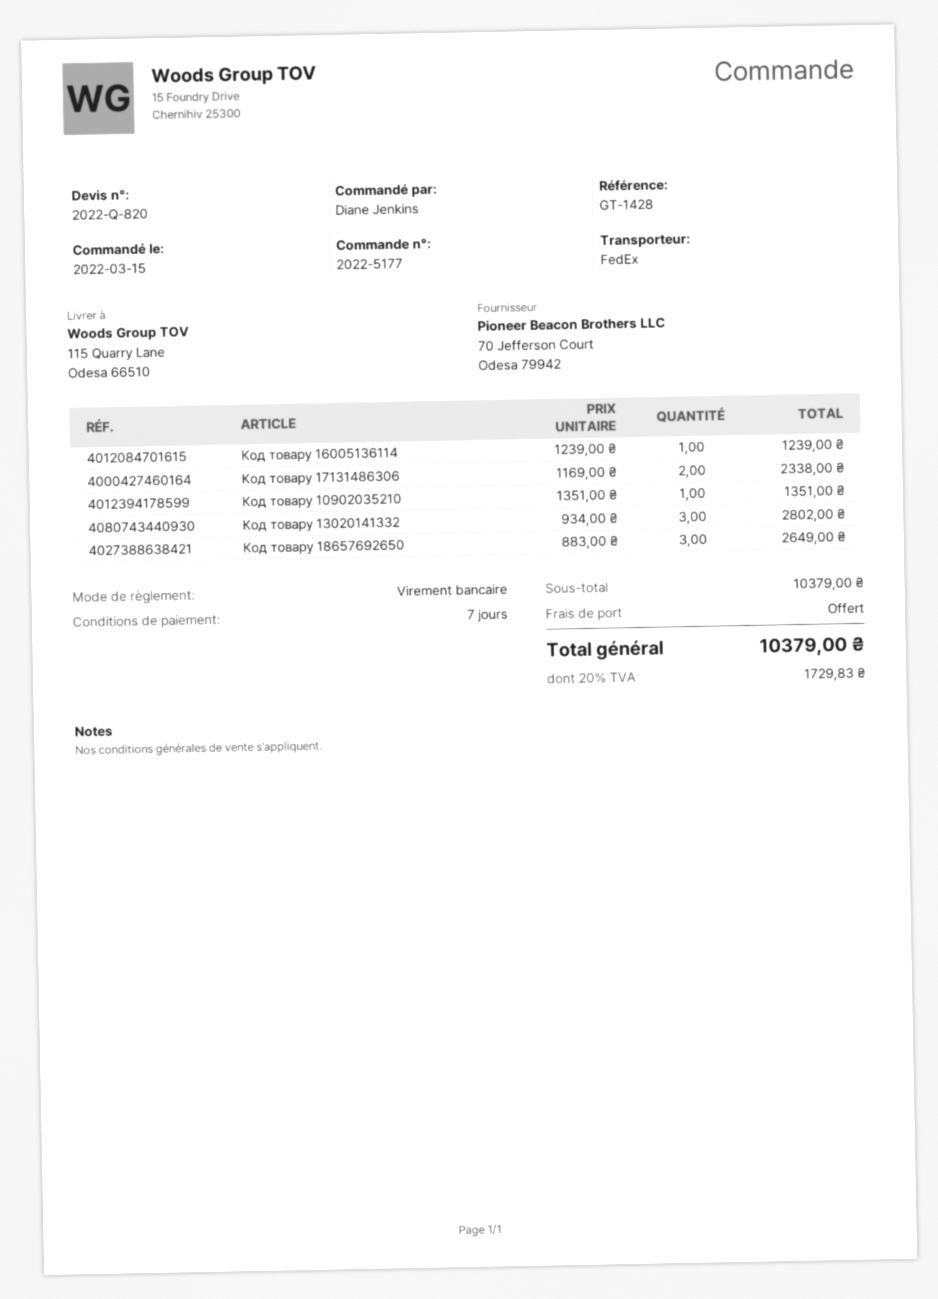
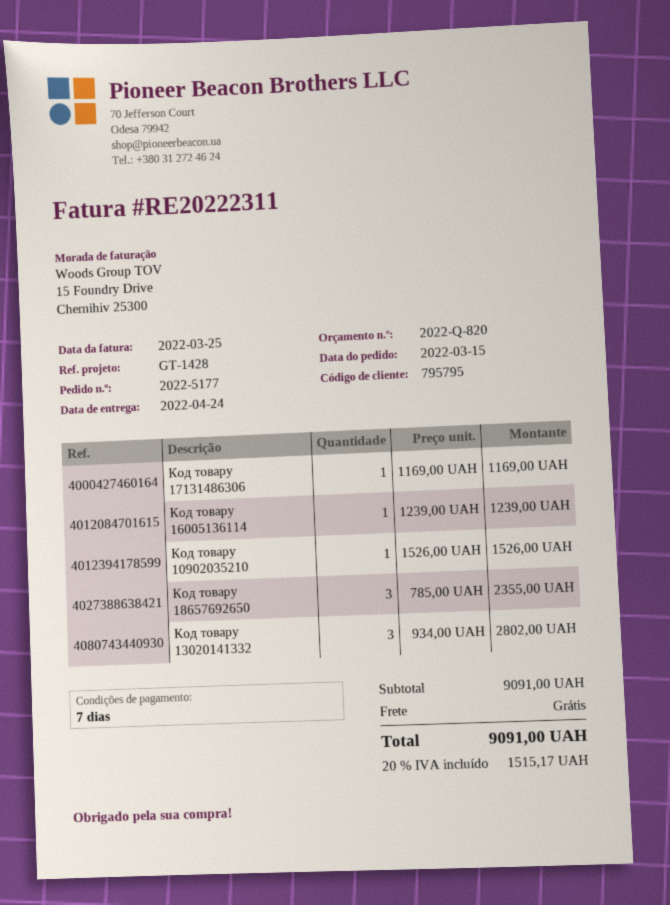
Код товару 17131486306: 2 x 1169.00 = 2338.00 -> 1 x 1169.00 = 1169.00
Код товару 10902035210: 1 x 1351.00 = 1351.00 -> 1 x 1526.00 = 1526.00
Код товару 18657692650: 3 x 883.00 = 2649.00 -> 3 x 785.00 = 2355.00
subtotal: 10379.00 -> 9091.00
tax: 20% = 1729.83 -> 20% = 1515.17
total: 10379.00 -> 9091.00

